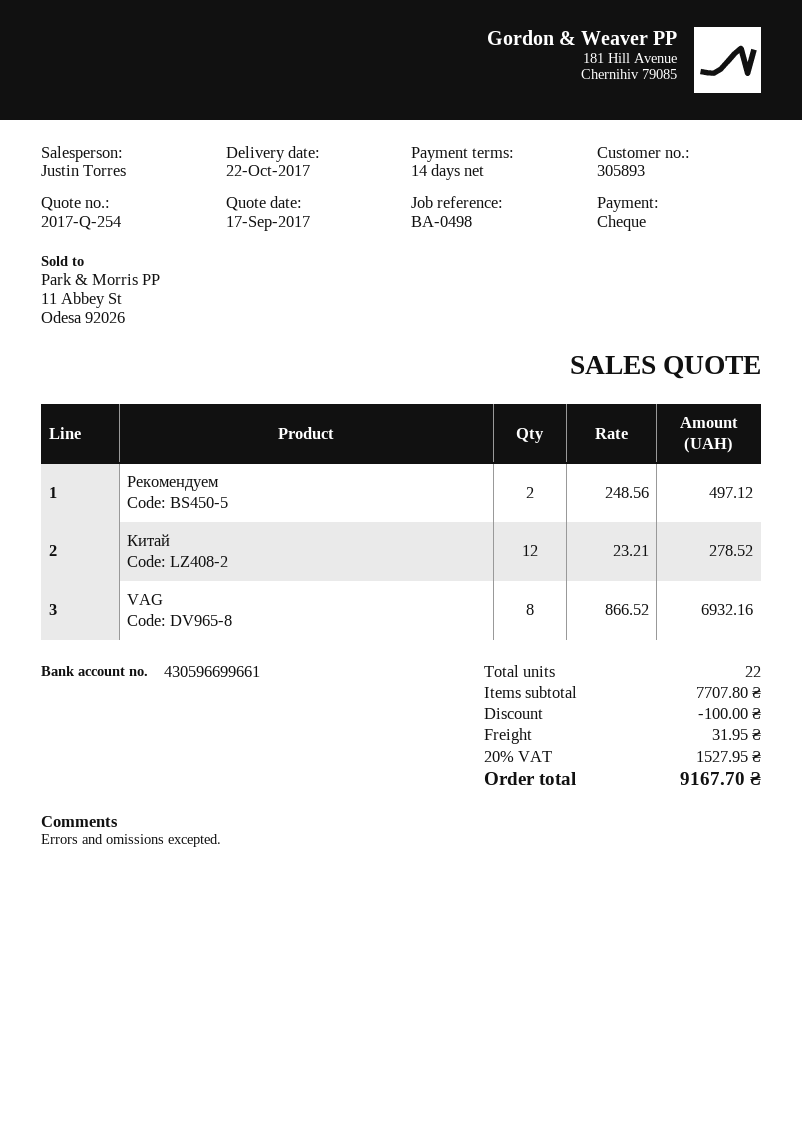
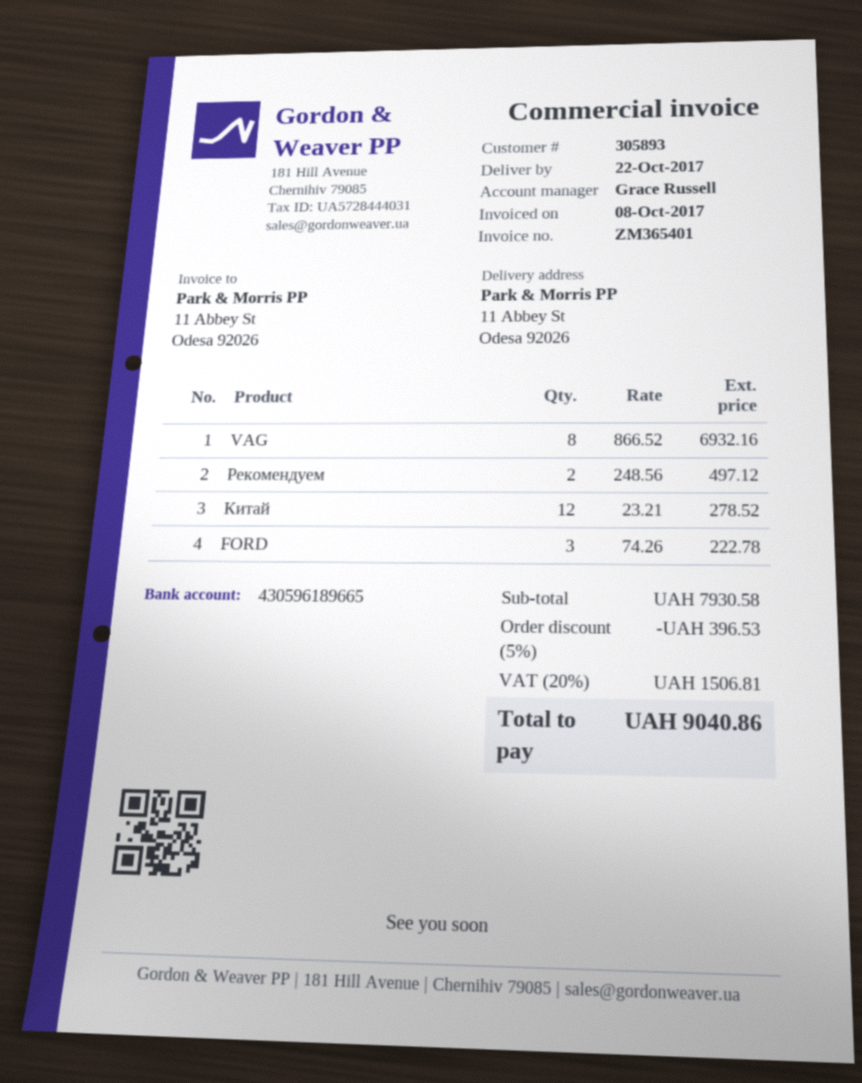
sales rep: Justin Torres -> Grace Russell
bank account: 430596699661 -> 430596189665
FORD: none -> 3 x 74.26 = 222.78
subtotal: 7707.80 -> 7930.58
discount: 100.00 -> 396.53
shipping: 31.95 -> none
tax: 20% = 1527.95 -> 20% = 1506.81
total: 9167.70 -> 9040.86

